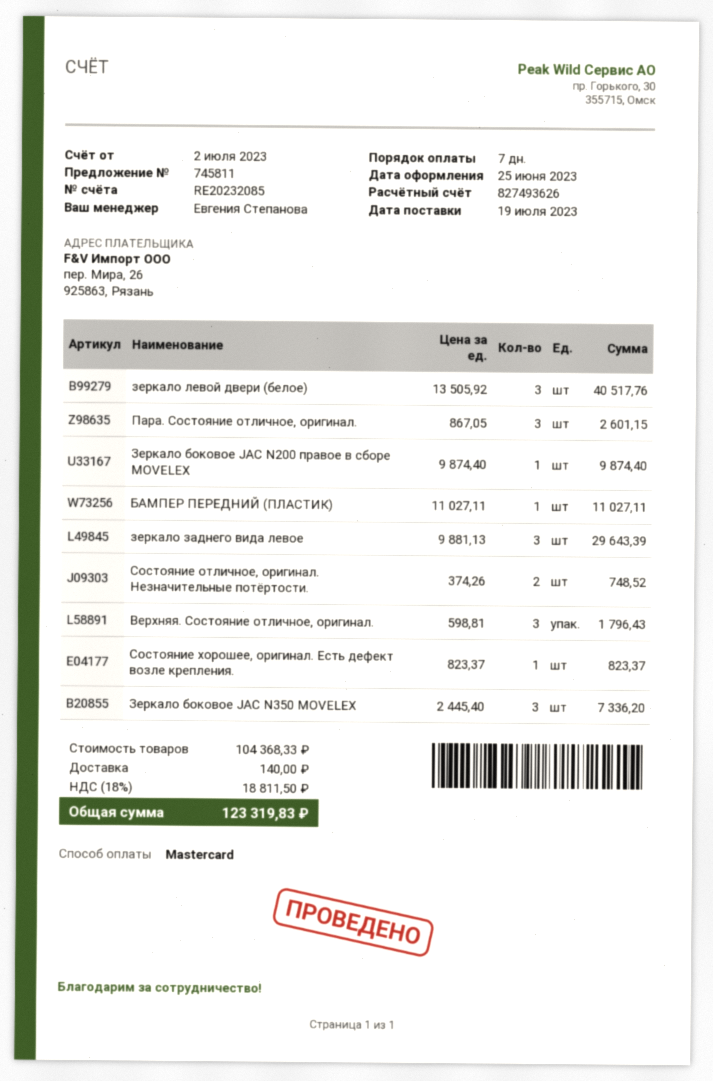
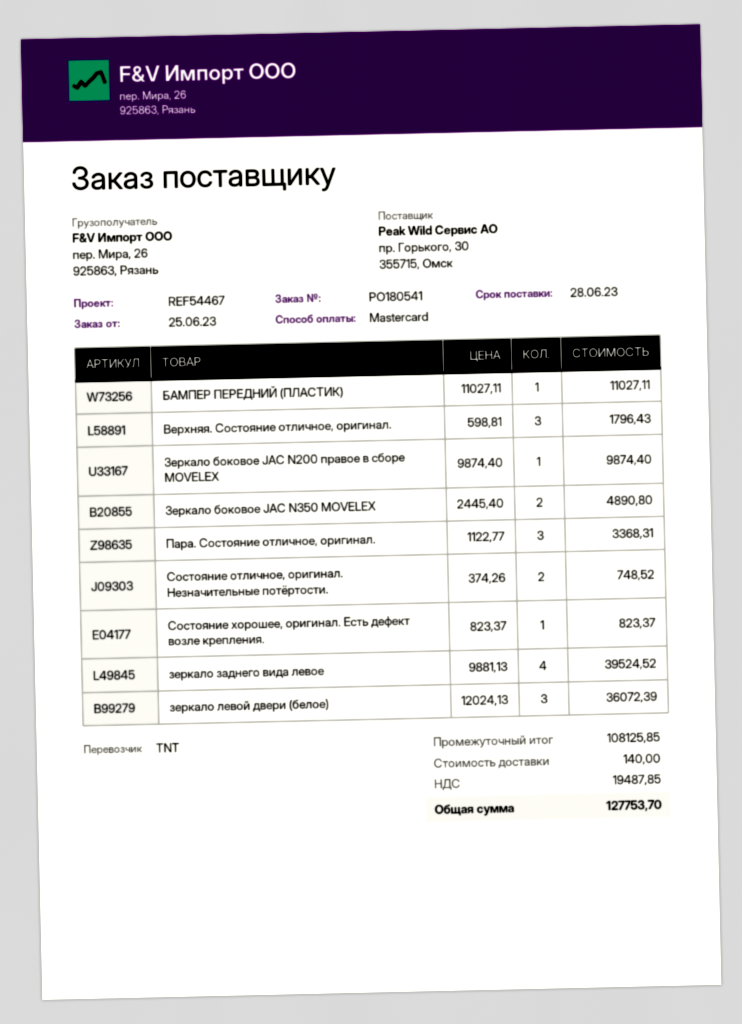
delivery date: 2023-07-19 -> 2023-06-28
зеркало левой двери (белое): 3 x 13505.92 = 40517.76 -> 3 x 12024.13 = 36072.39
Пара. Состояние отличное, оригинал.: 3 x 867.05 = 2601.15 -> 3 x 1122.77 = 3368.31
зеркало заднего вида левое: 3 x 9881.13 = 29643.39 -> 4 x 9881.13 = 39524.52
Зеркало боковое JAC N350 MOVELEX: 3 x 2445.40 = 7336.20 -> 2 x 2445.40 = 4890.80
subtotal: 104368.33 -> 108125.85
tax: 18811.50 -> 19487.85
total: 123319.83 -> 127753.70

